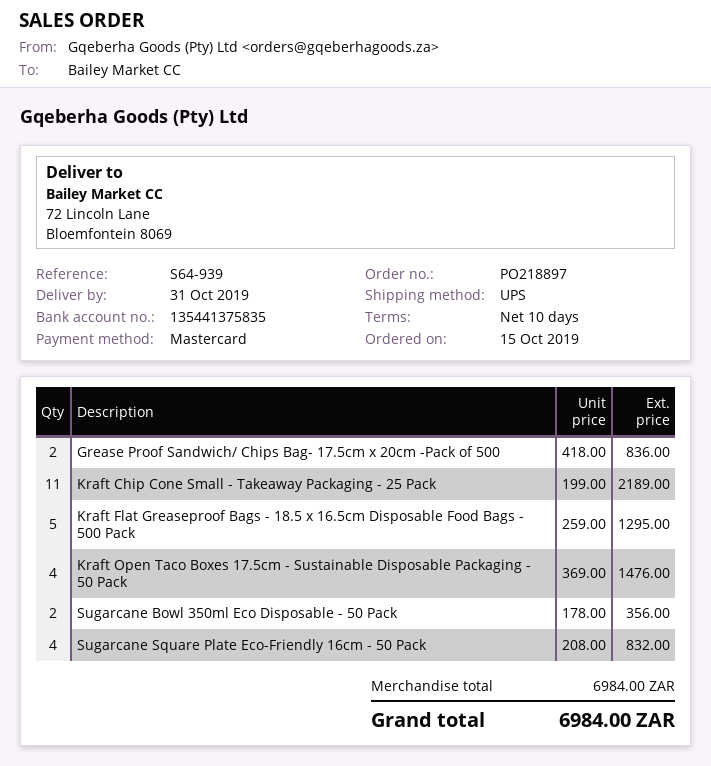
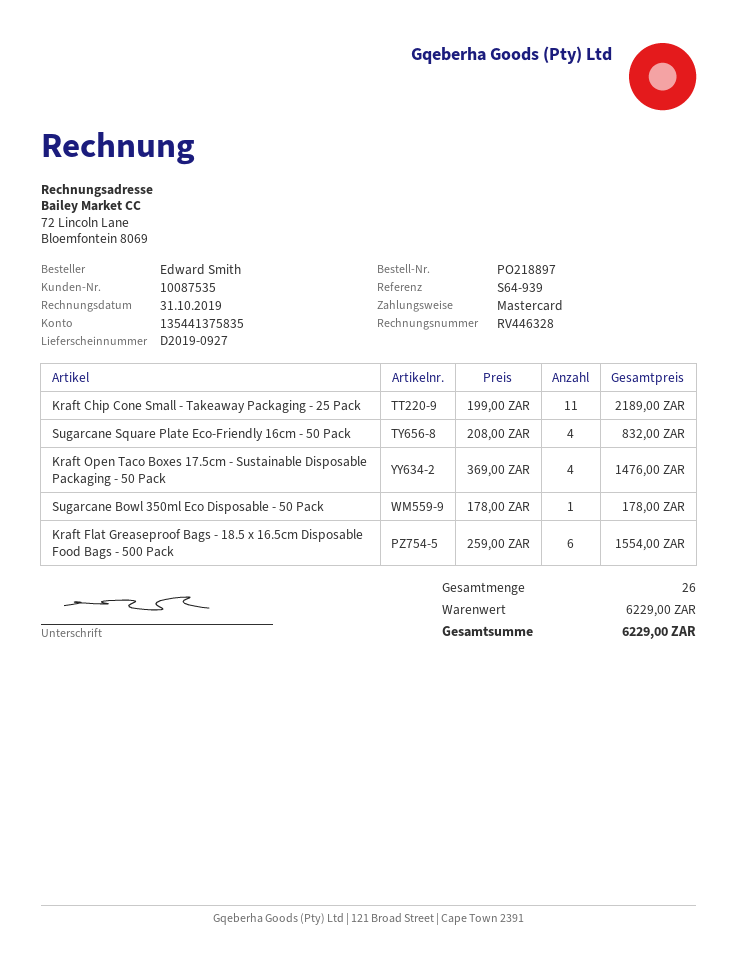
Grease Proof Sandwich/ Chips Bag- 17.5cm x 20cm -Pack of 500: 2 x 418.00 = 836.00 -> none
Kraft Flat Greaseproof Bags - 18.5 x 16.5cm Disposable Food Bags - 500 Pack: 5 x 259.00 = 1295.00 -> 6 x 259.00 = 1554.00
Sugarcane Bowl 350ml Eco Disposable - 50 Pack: 2 x 178.00 = 356.00 -> 1 x 178.00 = 178.00
subtotal: 6984.00 -> 6229.00
total: 6984.00 -> 6229.00

